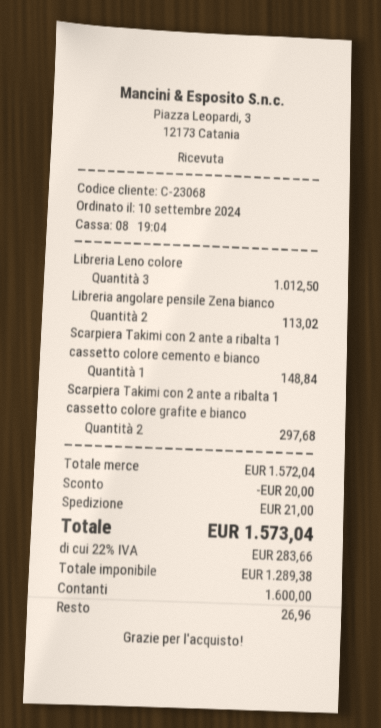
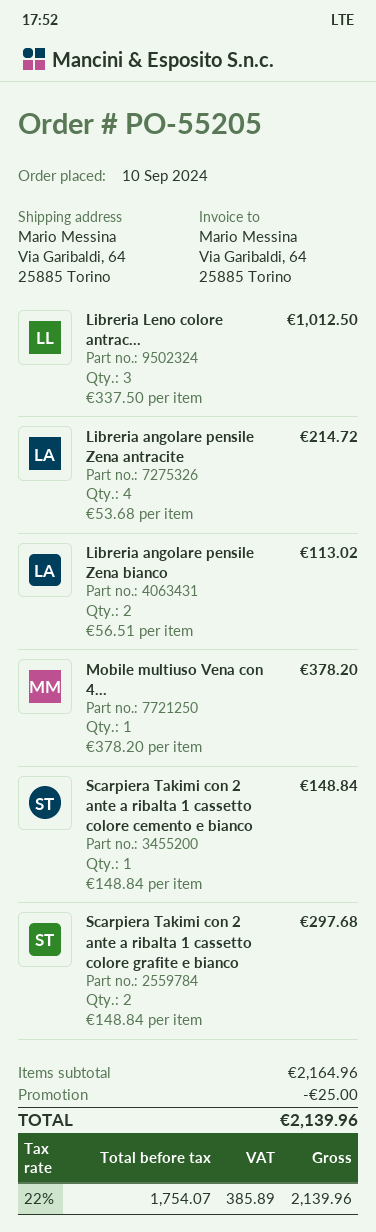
Libreria angolare pensile Zena antracite: none -> 4 for 214.72
Mobile multiuso Vena con 4...: none -> 1 for 378.20
subtotal: 1572.04 -> 2164.96
discount: 20.00 -> 25.00
shipping: 21.00 -> none
net: 1289.38 -> 1754.07
tax: 22% = 283.66 -> 22% = 385.89
total: 1573.04 -> 2139.96

